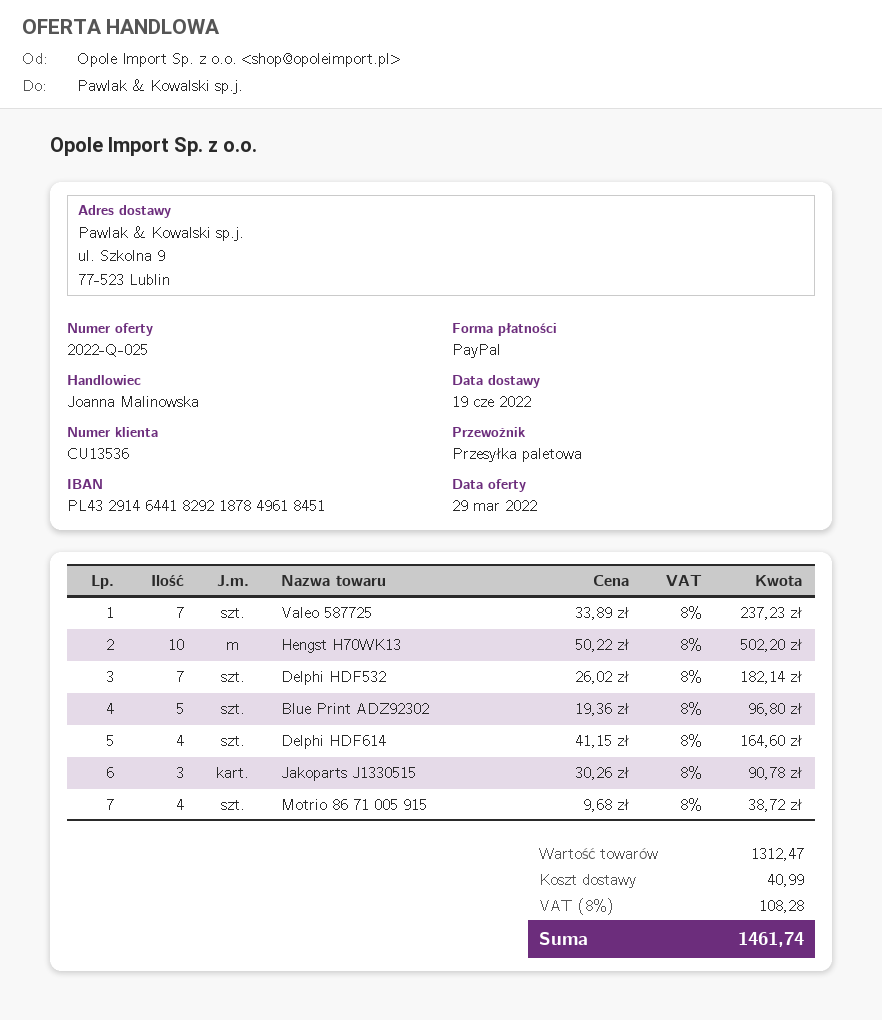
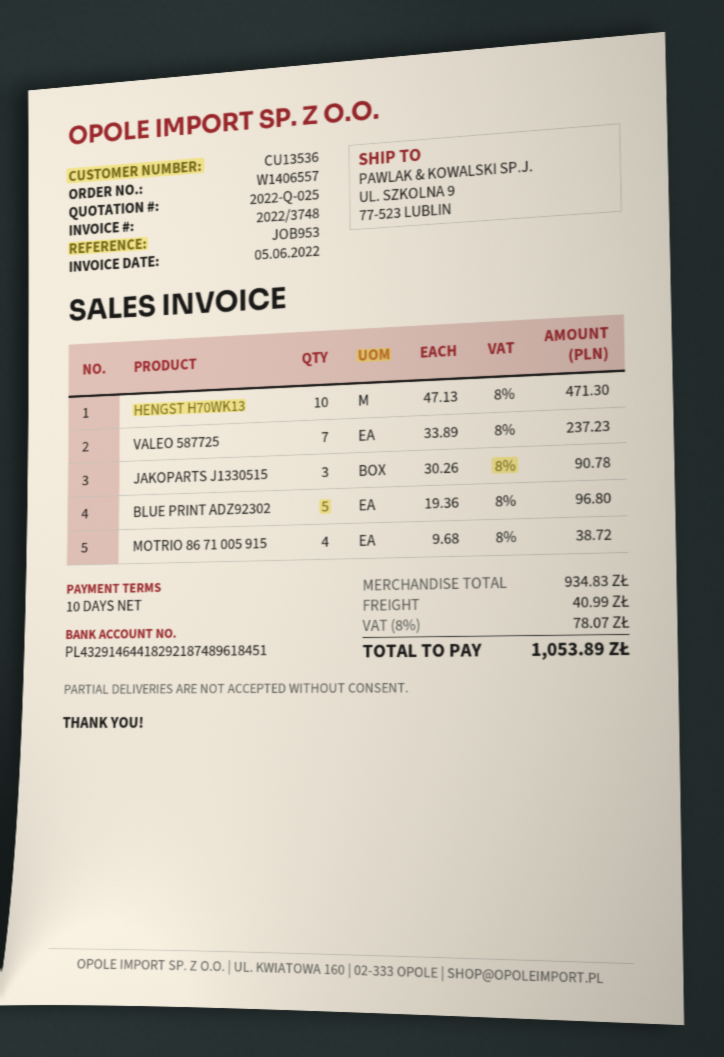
bank account: PL43291464418292187849618451 -> PL43291464418292187489618451
Hengst H70WK13: 10 x 50.22 = 502.20 -> 10 x 47.13 = 471.30
Delphi HDF532: 7 x 26.02 = 182.14 -> none
Delphi HDF614: 4 x 41.15 = 164.60 -> none
subtotal: 1312.47 -> 934.83
tax: 8% = 108.28 -> 8% = 78.07
total: 1461.74 -> 1053.89

